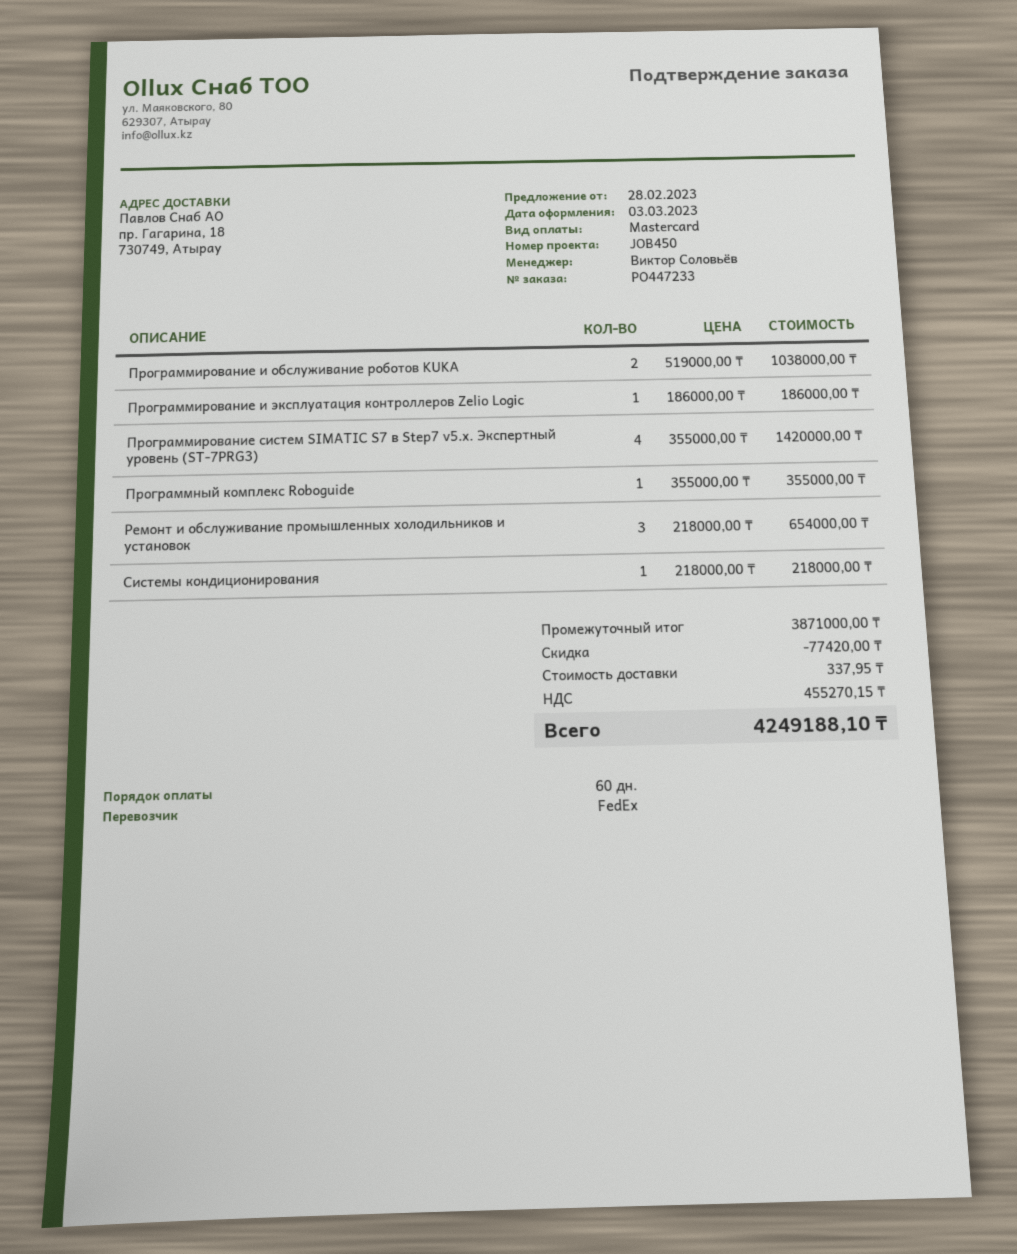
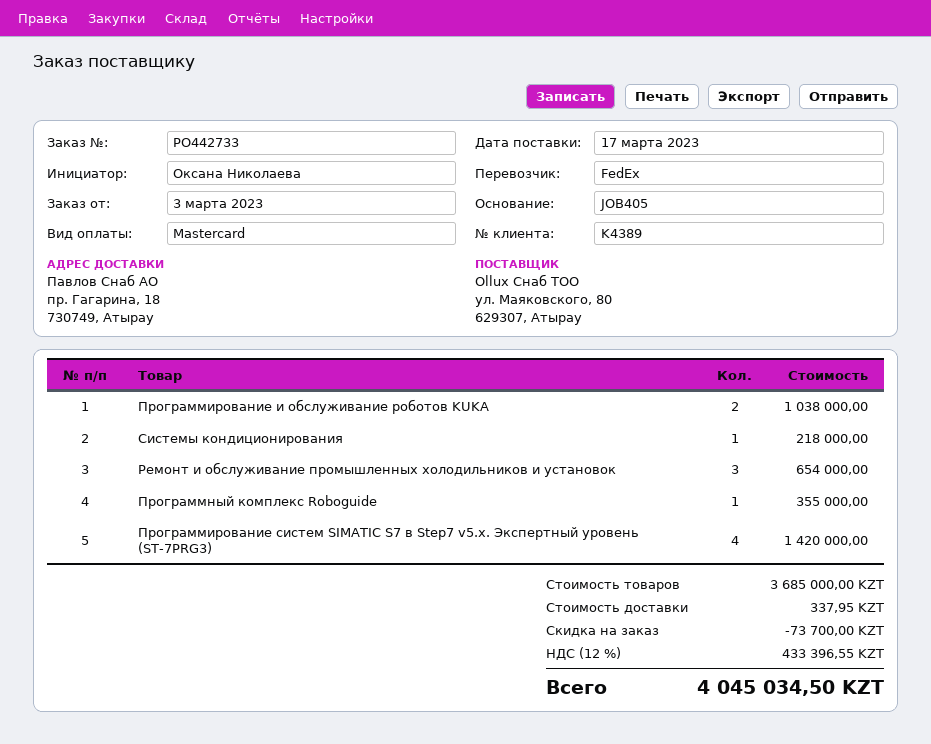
order number: PO447233 -> PO442733
reference: JOB450 -> JOB405
Программирование и эксплуатация контроллеров Zelio Logic: 1 for 186000.00 -> none
subtotal: 3871000.00 -> 3685000.00
discount: 77420.00 -> 73700.00
tax: 455270.15 -> 433396.55
total: 4249188.10 -> 4045034.50

